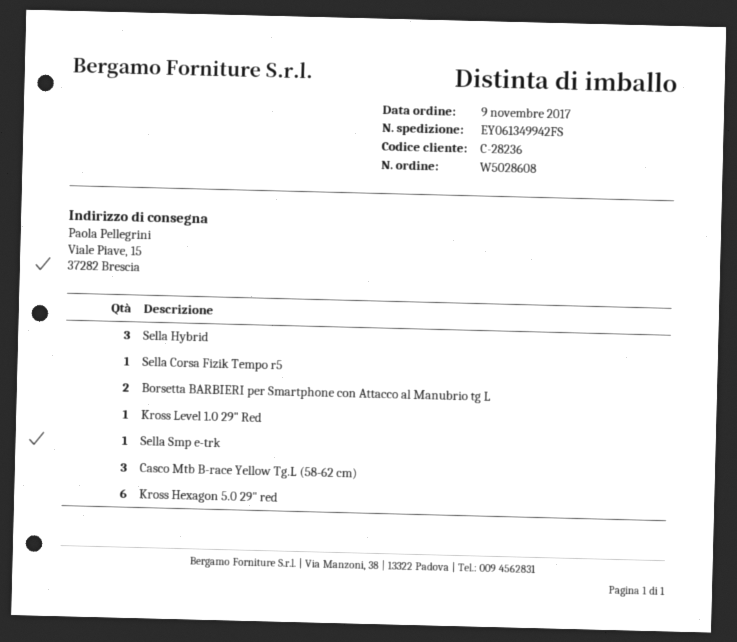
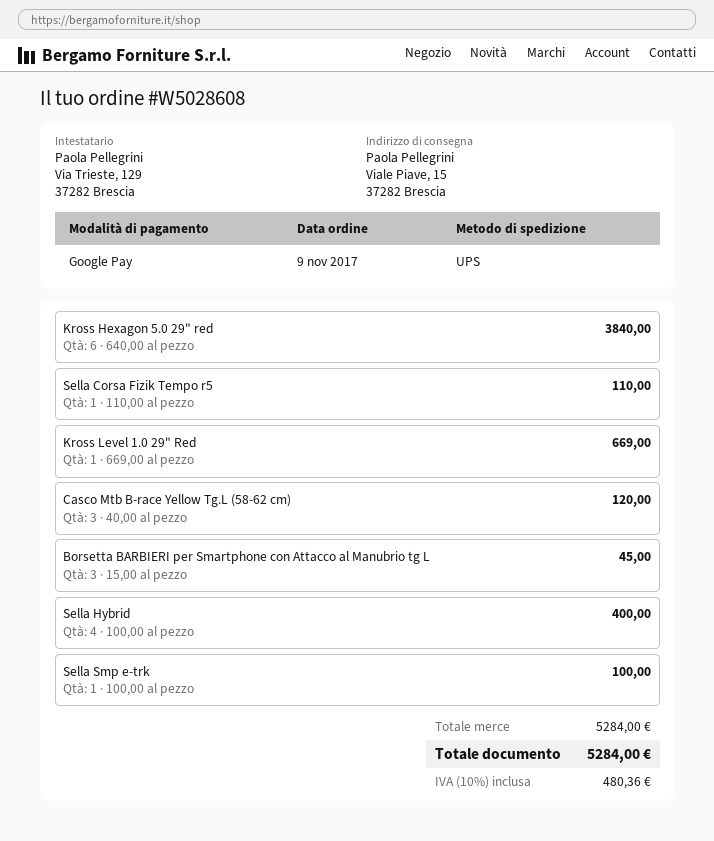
Sella Hybrid: 3 -> 4
Borsetta BARBIERI per Smartphone con Attacco al Manubrio tg L: 2 -> 3

